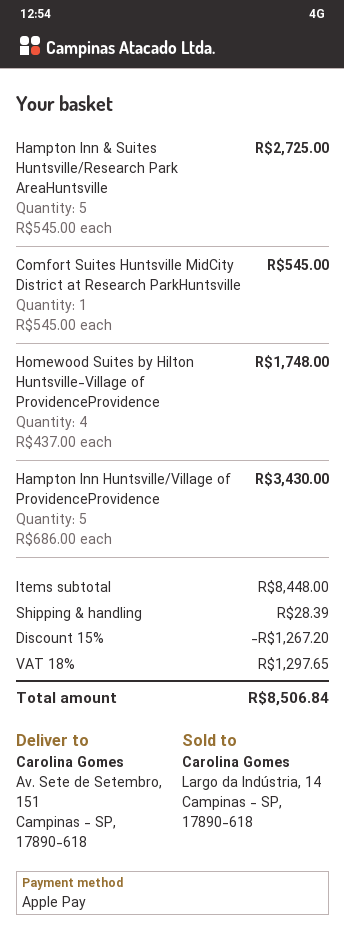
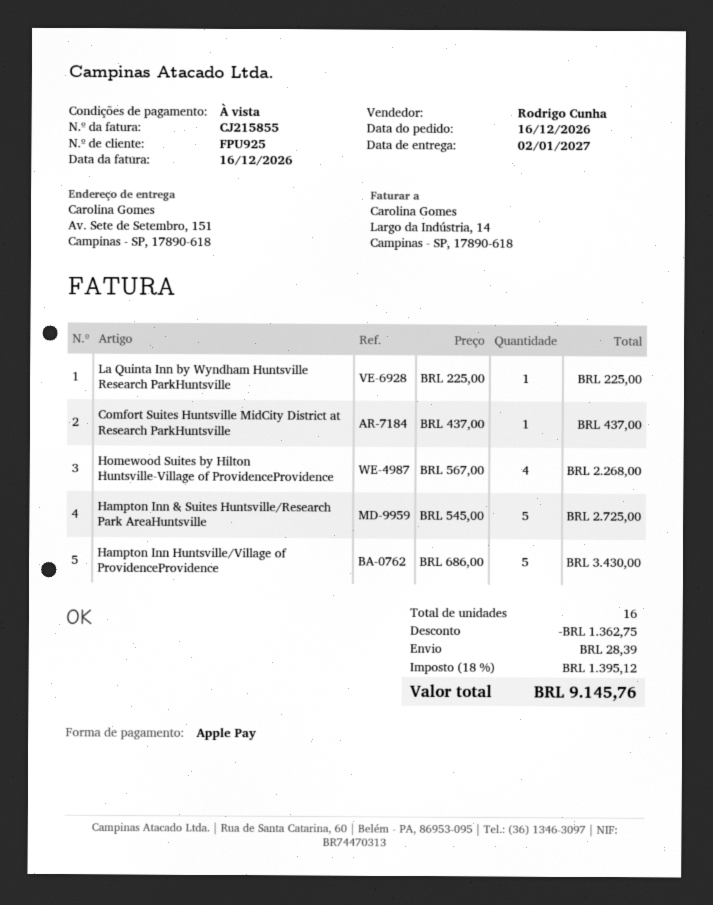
Comfort Suites Huntsville MidCity District at Research ParkHuntsville: 1 x 545.00 = 545.00 -> 1 x 437.00 = 437.00
Homewood Suites by Hilton Huntsville-Village of ProvidenceProvidence: 4 x 437.00 = 1748.00 -> 4 x 567.00 = 2268.00
La Quinta Inn by Wyndham Huntsville Research ParkHuntsville: none -> 1 x 225.00 = 225.00
discount: 1267.20 -> 1362.75
tax: 18% = 1297.65 -> 18% = 1395.12
total: 8506.84 -> 9145.76

